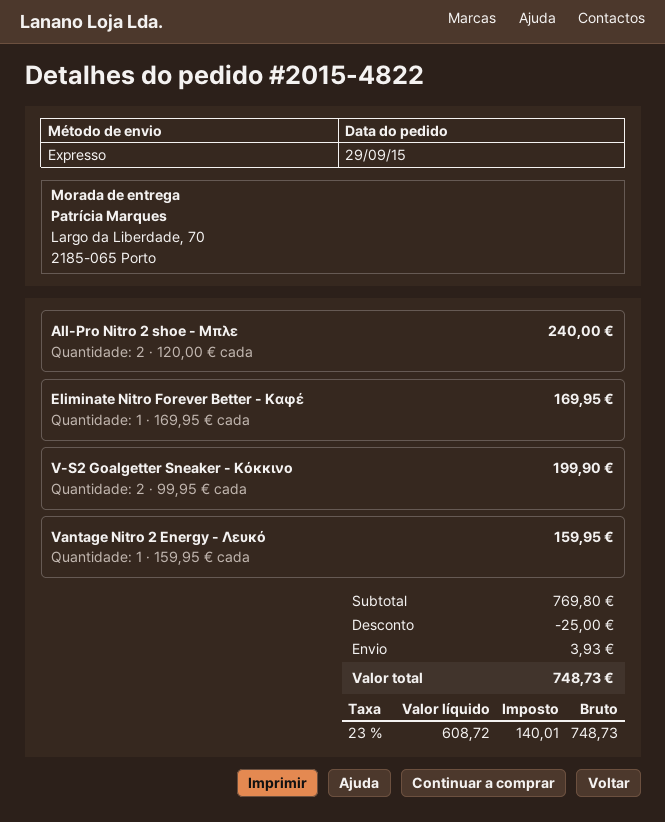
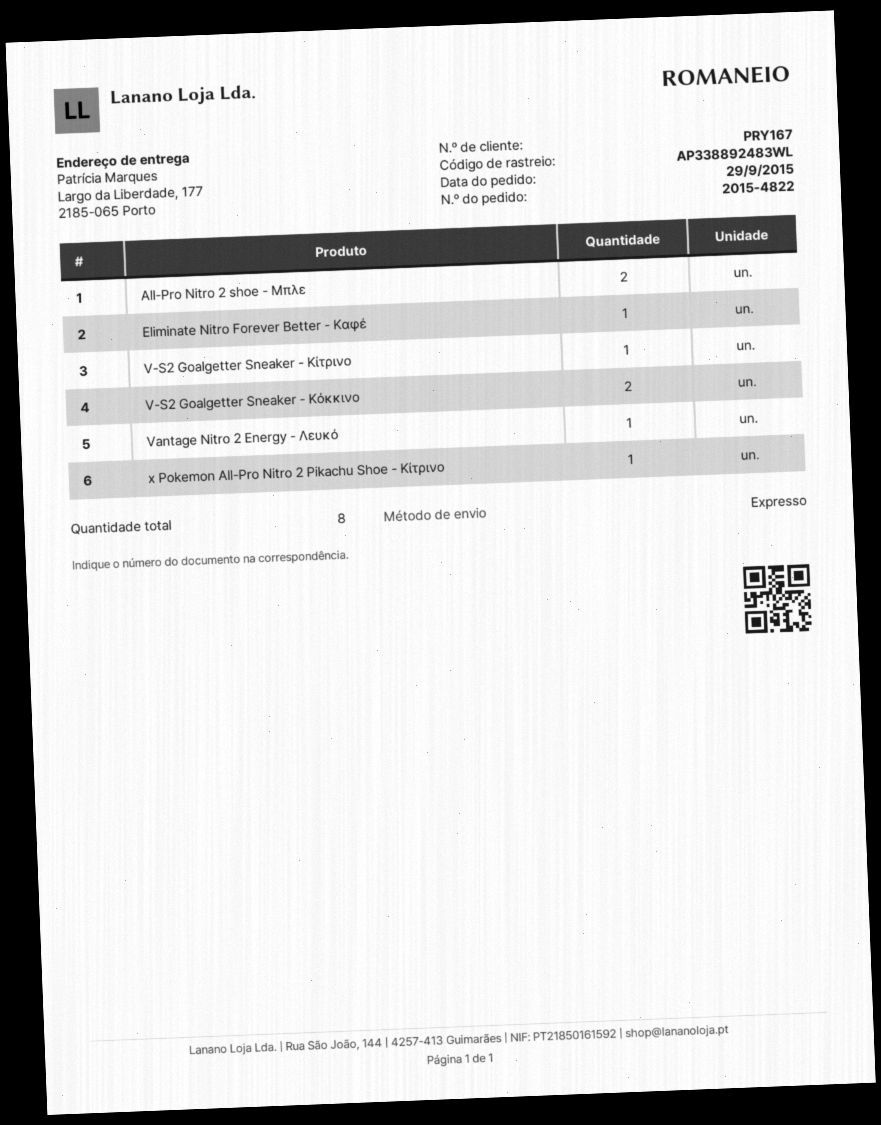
ship to: Largo da Liberdade, 70, 2185-065 Porto -> Largo da Liberdade, 177, 2185-065 Porto
V-S2 Goalgetter Sneaker - Κίτρινο: none -> 1
x Pokemon All-Pro Nitro 2 Pikachu Shoe - Κίτρινο: none -> 1

